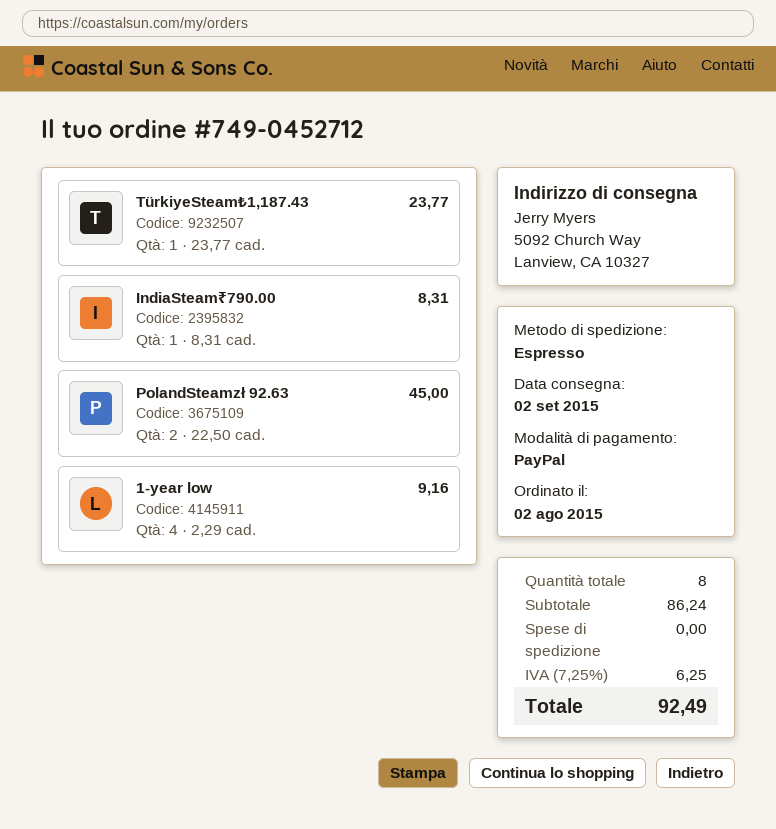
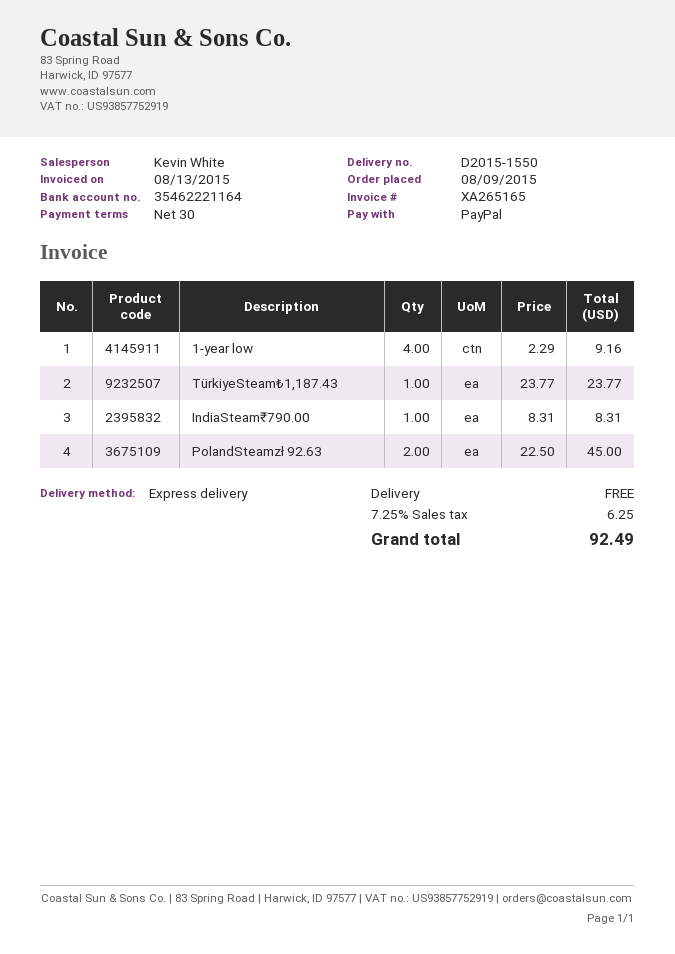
order date: 2015-08-02 -> 2015-08-09

